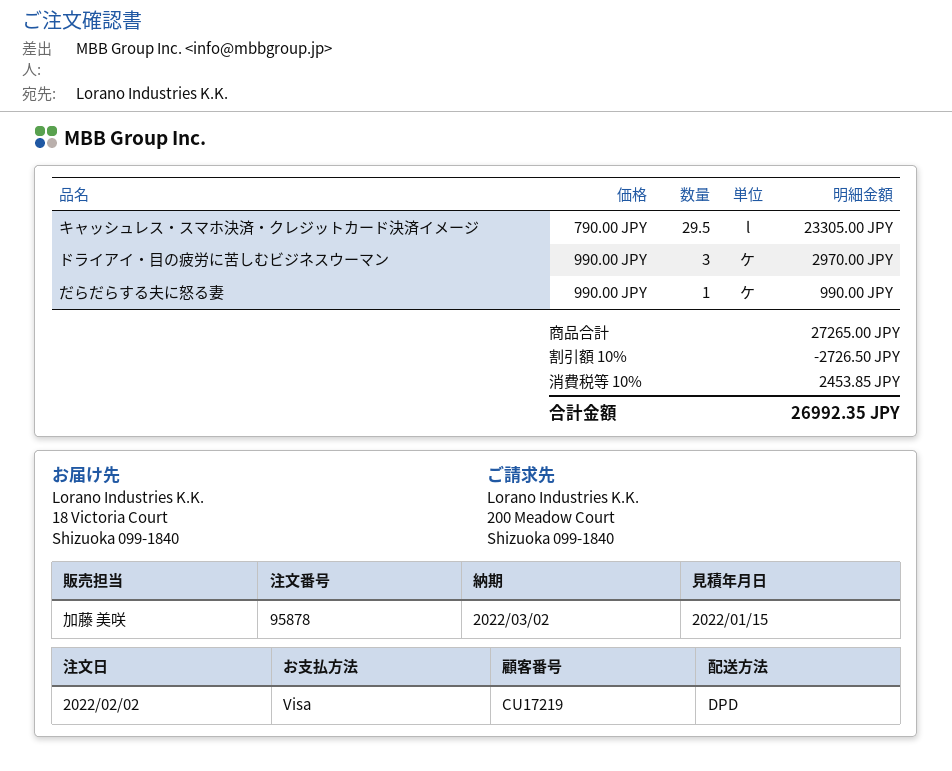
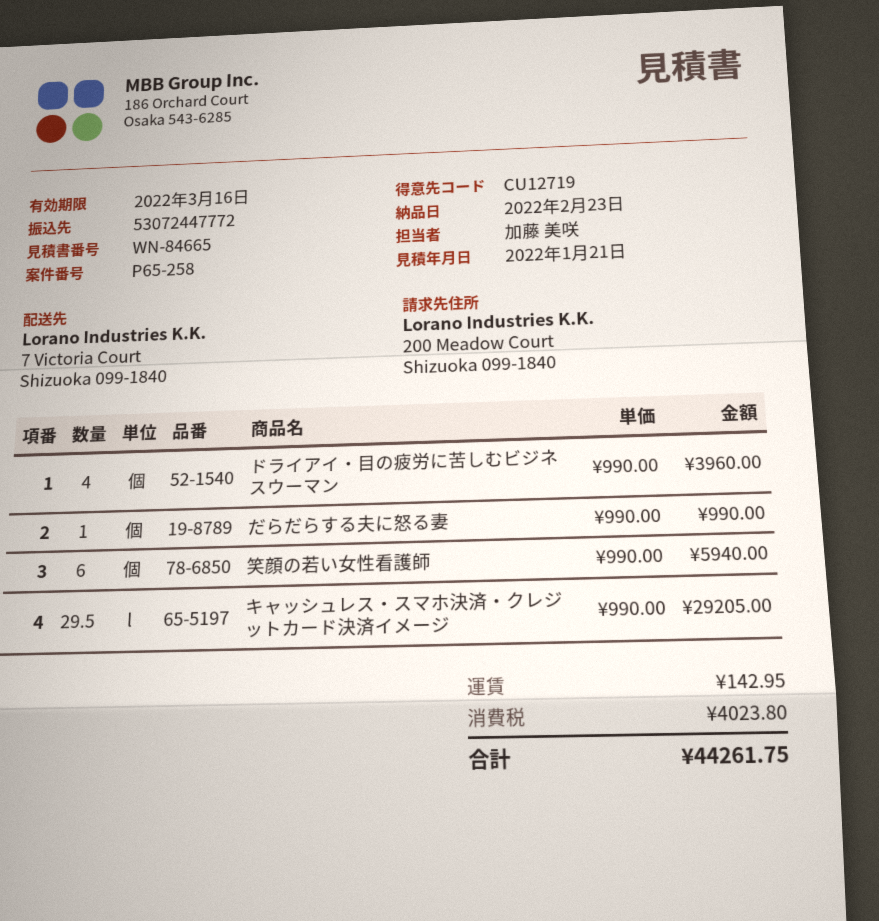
quote date: 2022-01-15 -> 2022-01-21
delivery date: 2022-03-02 -> 2022-02-23
customer number: CU17219 -> CU12719
ship to: 18 Victoria Court, Shizuoka 099-1840 -> 7 Victoria Court, Shizuoka 099-1840
キャッシュレス・スマホ決済・クレジットカード決済イメージ: 29.5 x 790.00 = 23305.00 -> 29.5 x 990.00 = 29205.00
ドライアイ・目の疲労に苦しむビジネスウーマン: 3 x 990.00 = 2970.00 -> 4 x 990.00 = 3960.00
笑顔の若い女性看護師: none -> 6 x 990.00 = 5940.00
discount: 10% = 2726.50 -> none
shipping: none -> 142.95
tax: 2453.85 -> 4023.80
total: 26992.35 -> 44261.75

